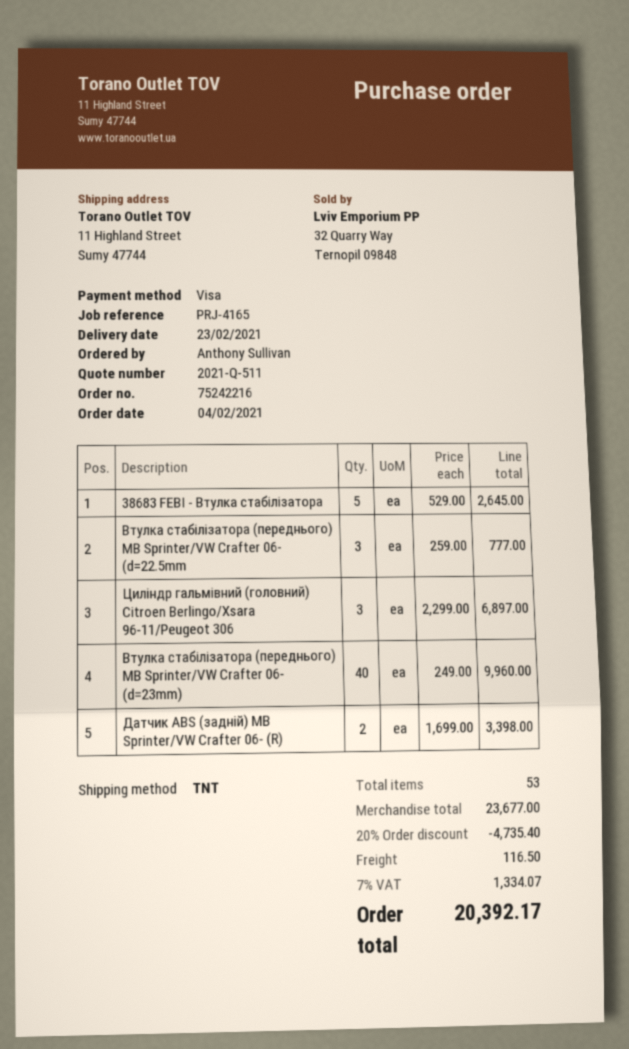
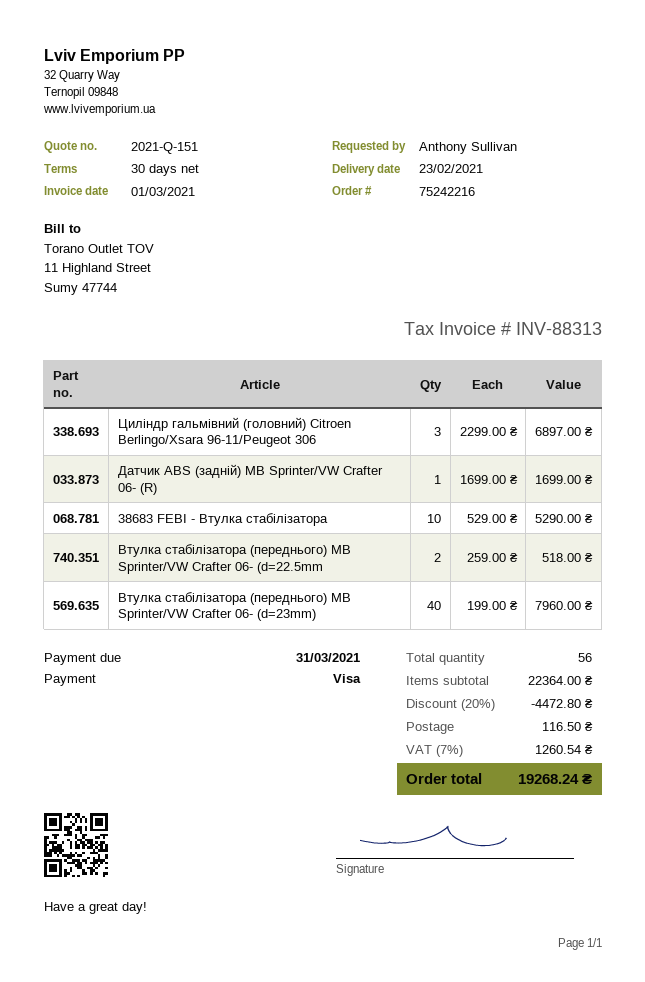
quote number: 2021-Q-511 -> 2021-Q-151
38683 FEBI - Втулка стабілізатора: 5 x 529.00 = 2645.00 -> 10 x 529.00 = 5290.00
Втулка стабілізатора (переднього) MB Sprinter/VW Crafter 06- (d=22.5mm: 3 x 259.00 = 777.00 -> 2 x 259.00 = 518.00
Втулка стабілізатора (переднього) MB Sprinter/VW Crafter 06- (d=23mm): 40 x 249.00 = 9960.00 -> 40 x 199.00 = 7960.00
Датчик ABS (задній) MB Sprinter/VW Crafter 06- (R): 2 x 1699.00 = 3398.00 -> 1 x 1699.00 = 1699.00
total quantity: 53 -> 56
subtotal: 23677.00 -> 22364.00
discount: 20% = 4735.40 -> 20% = 4472.80
tax: 7% = 1334.07 -> 7% = 1260.54
total: 20392.17 -> 19268.24

